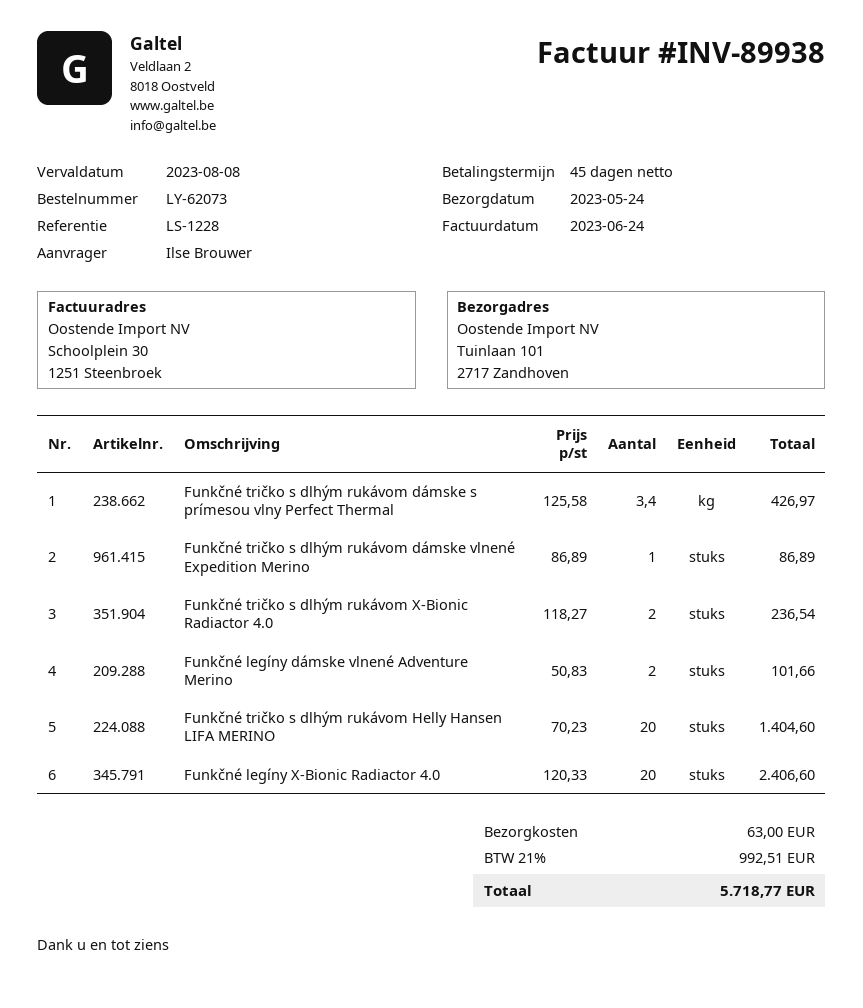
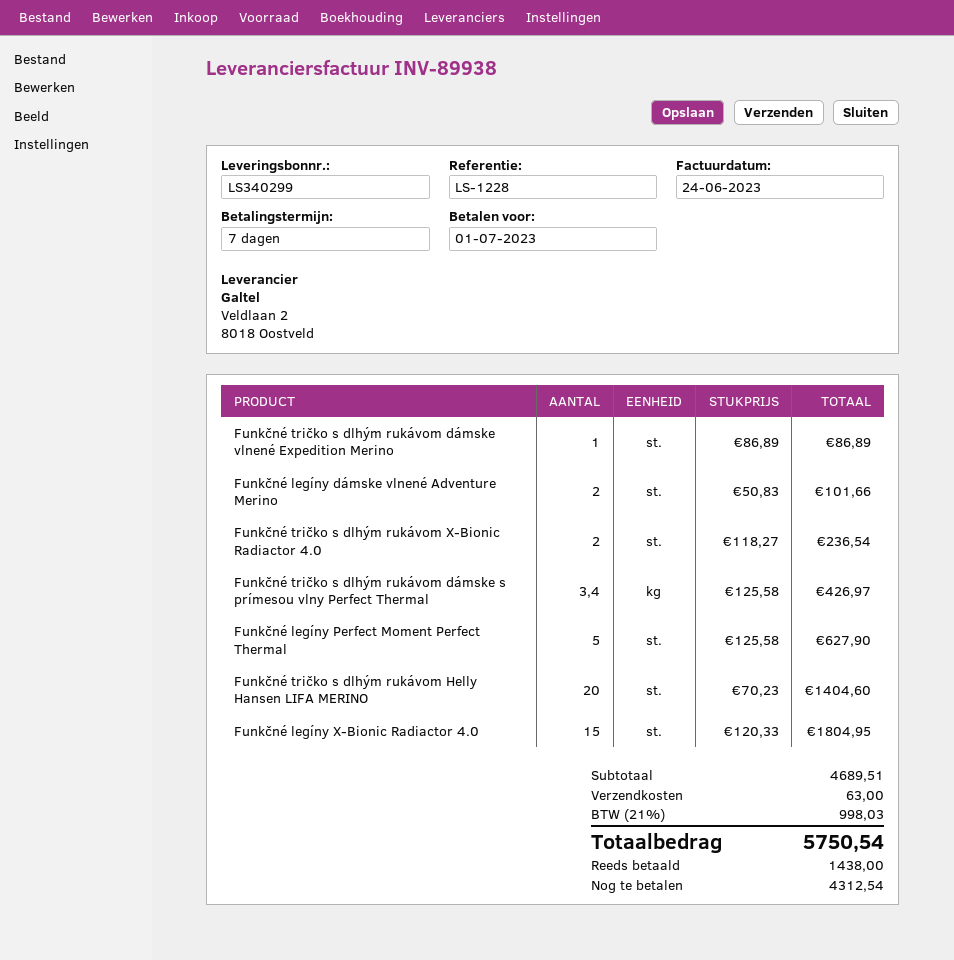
payment terms: 45 days -> 7 days
due date: 2023-08-08 -> 2023-07-01
Funkčné legíny X-Bionic Radiactor 4.0: 20 x 120.33 = 2406.60 -> 15 x 120.33 = 1804.95
Funkčné legíny Perfect Moment Perfect Thermal: none -> 5 x 125.58 = 627.90
tax: 21% = 992.51 -> 21% = 998.03
total: 5718.77 -> 5750.54

